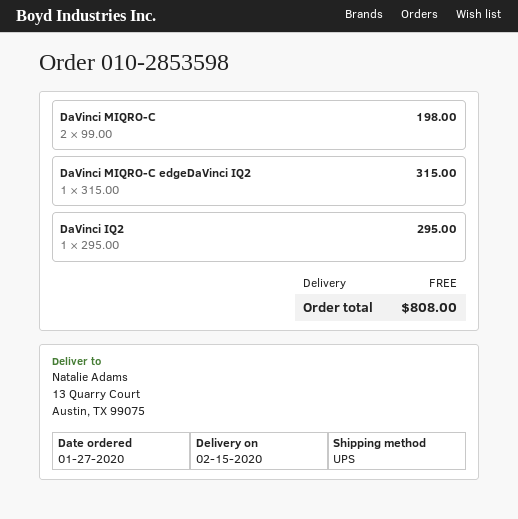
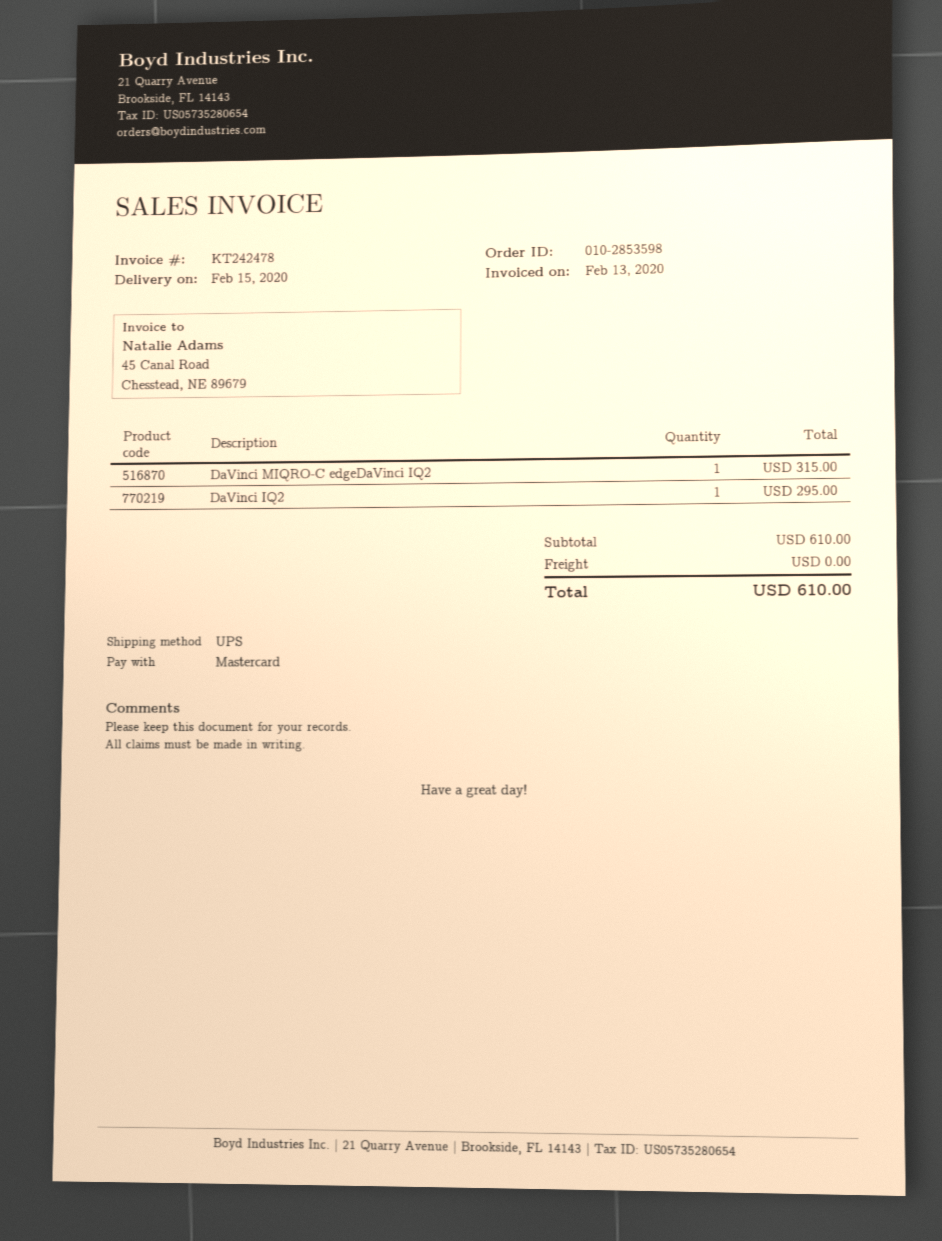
DaVinci MIQRO-C: 2 for 198.00 -> none
total: 808.00 -> 610.00

